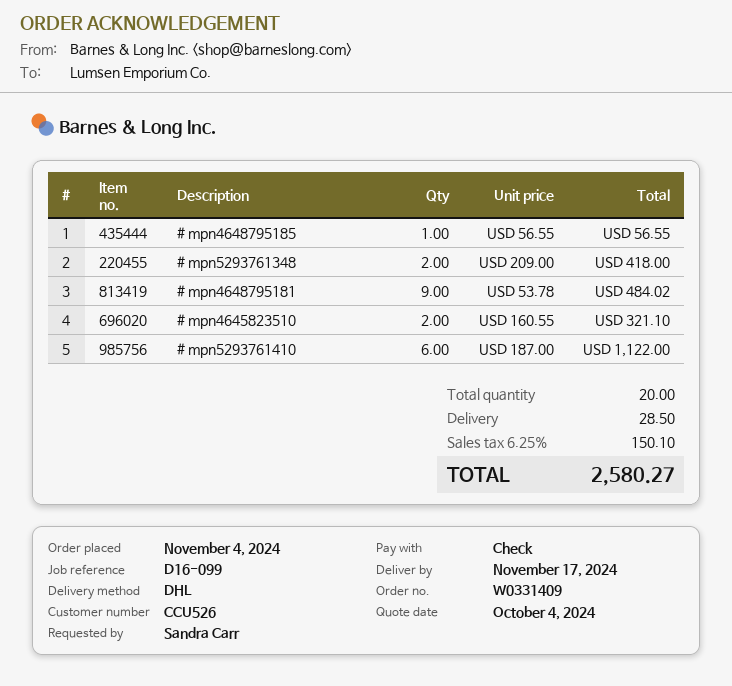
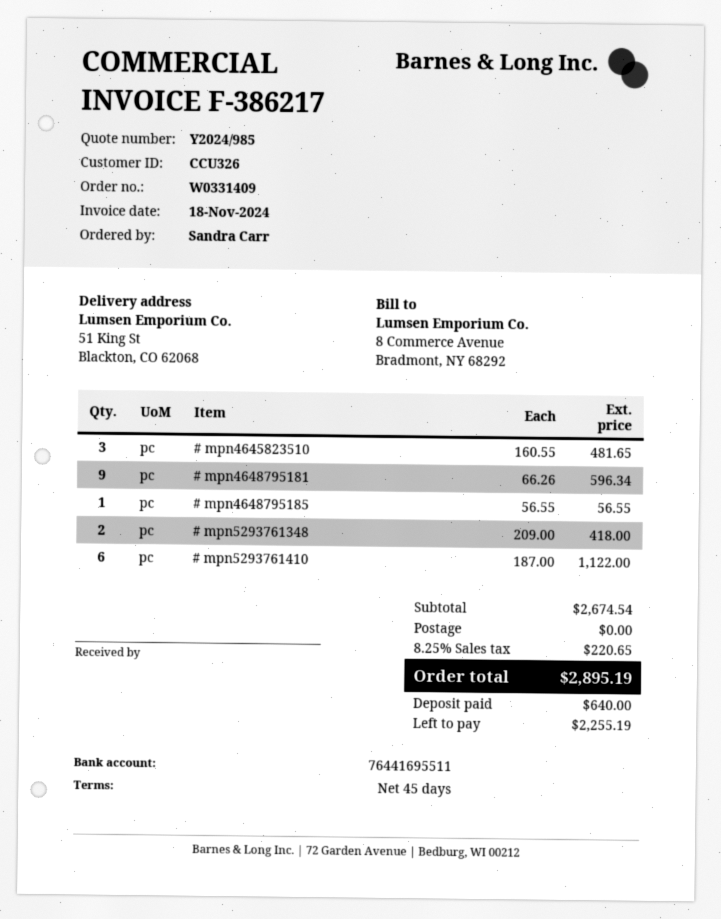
customer number: CCU526 -> CCU326
# mpn4648795181: 9 x 53.78 = 484.02 -> 9 x 66.26 = 596.34
# mpn4645823510: 2 x 160.55 = 321.10 -> 3 x 160.55 = 481.65
shipping: 28.50 -> 0.00
tax: 6.25% = 150.10 -> 8.25% = 220.65
total: 2580.27 -> 2895.19

